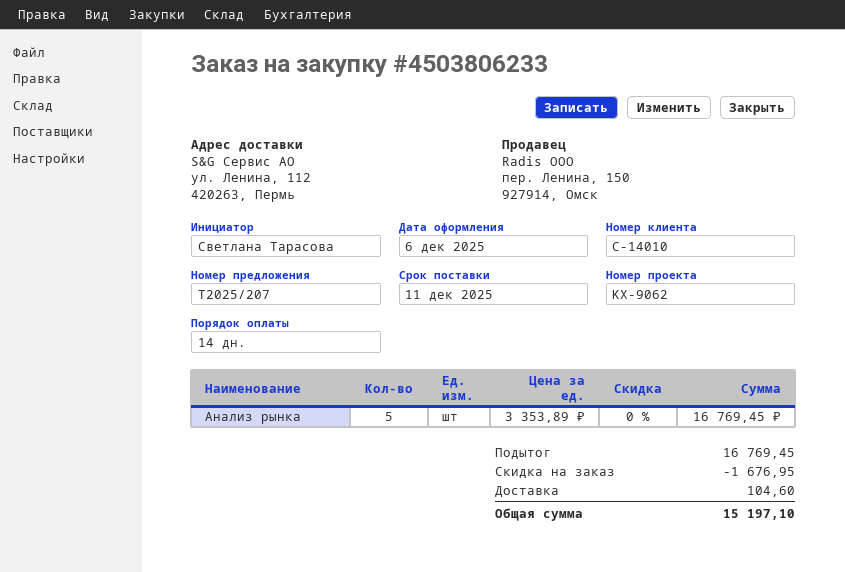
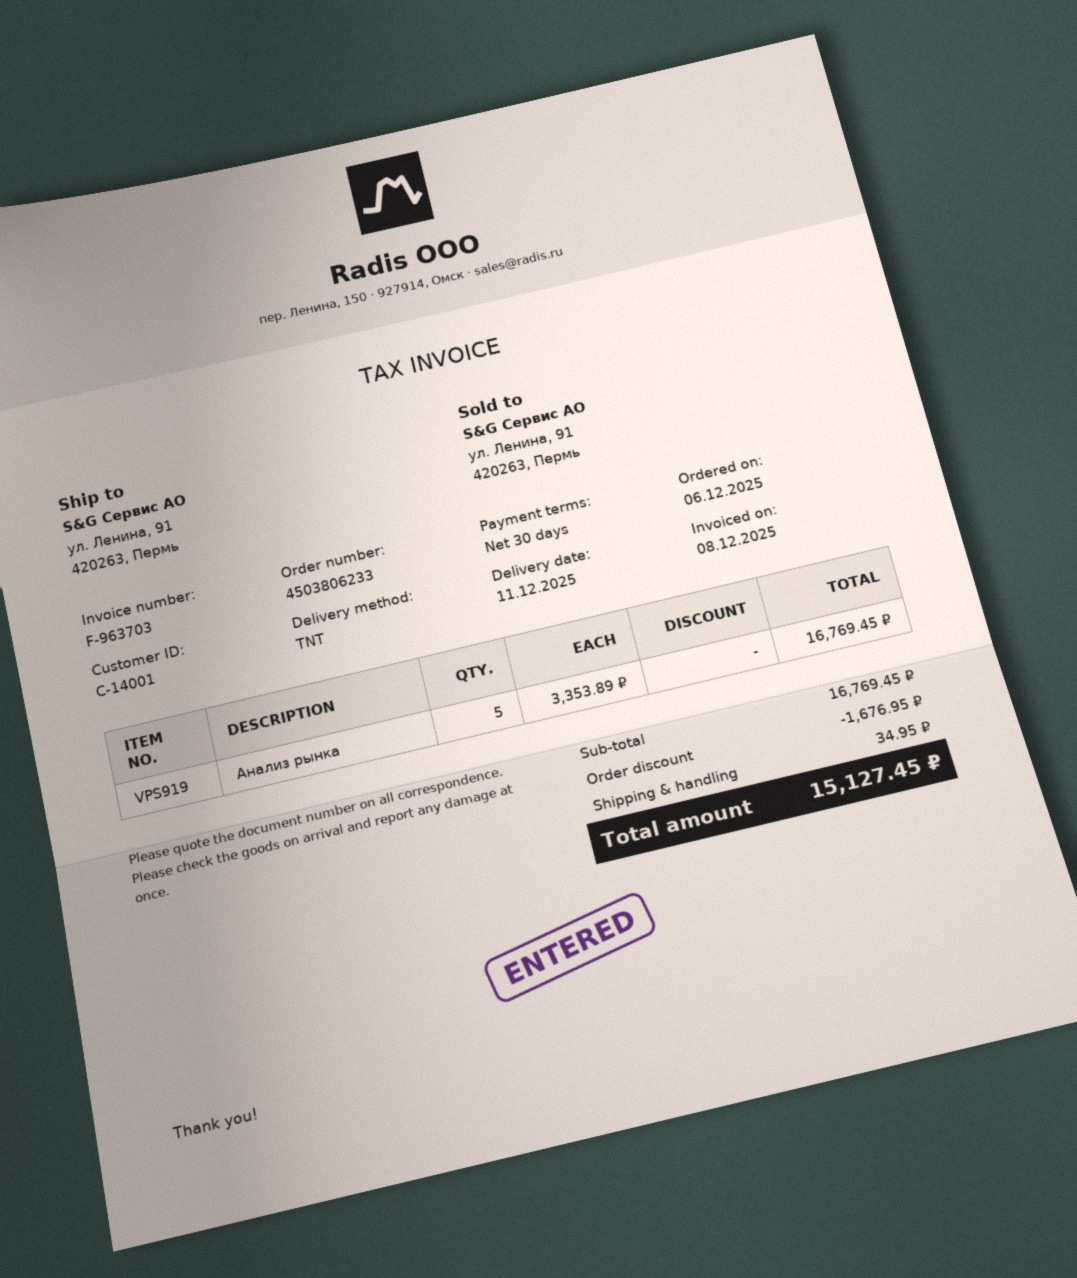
payment terms: 14 days -> 30 days
customer number: C-14010 -> C-14001
ship to: ул. Ленина, 112, 420263, Пермь -> ул. Ленина, 91, 420263, Пермь
shipping: 104.60 -> 34.95
total: 15197.10 -> 15127.45

